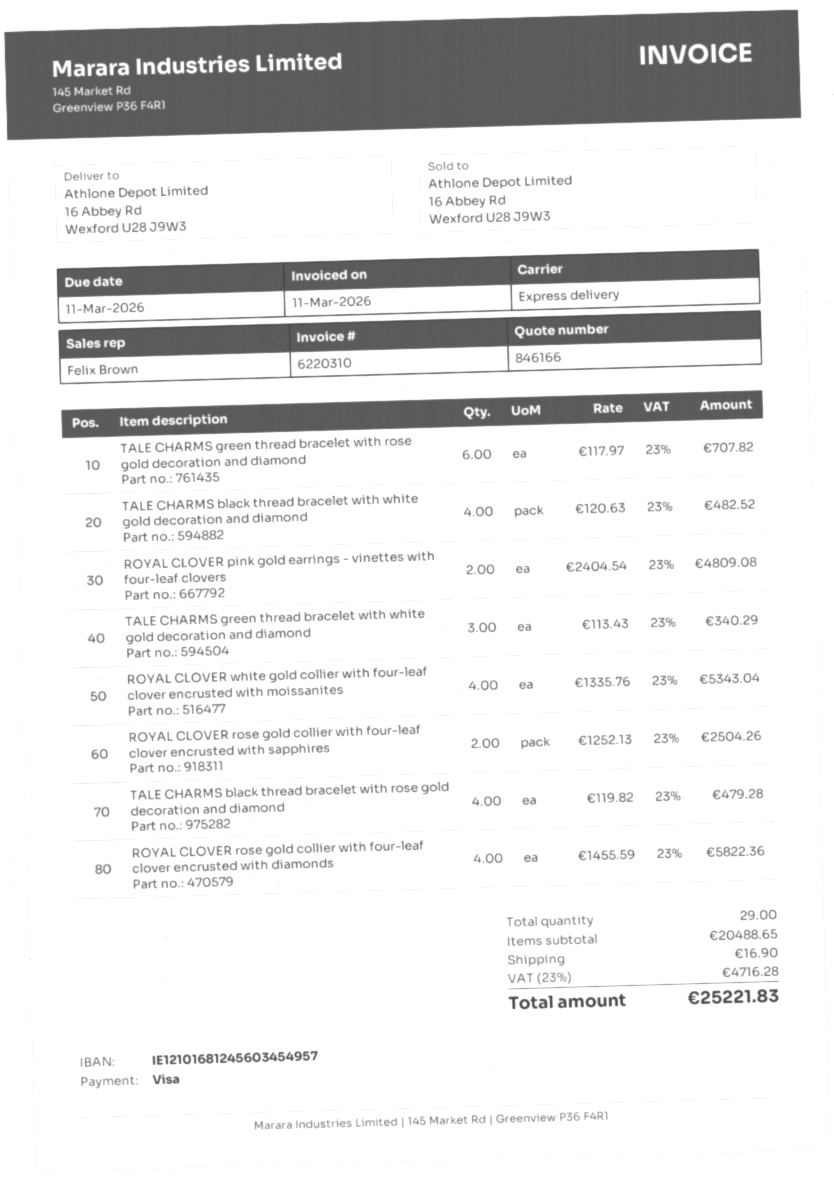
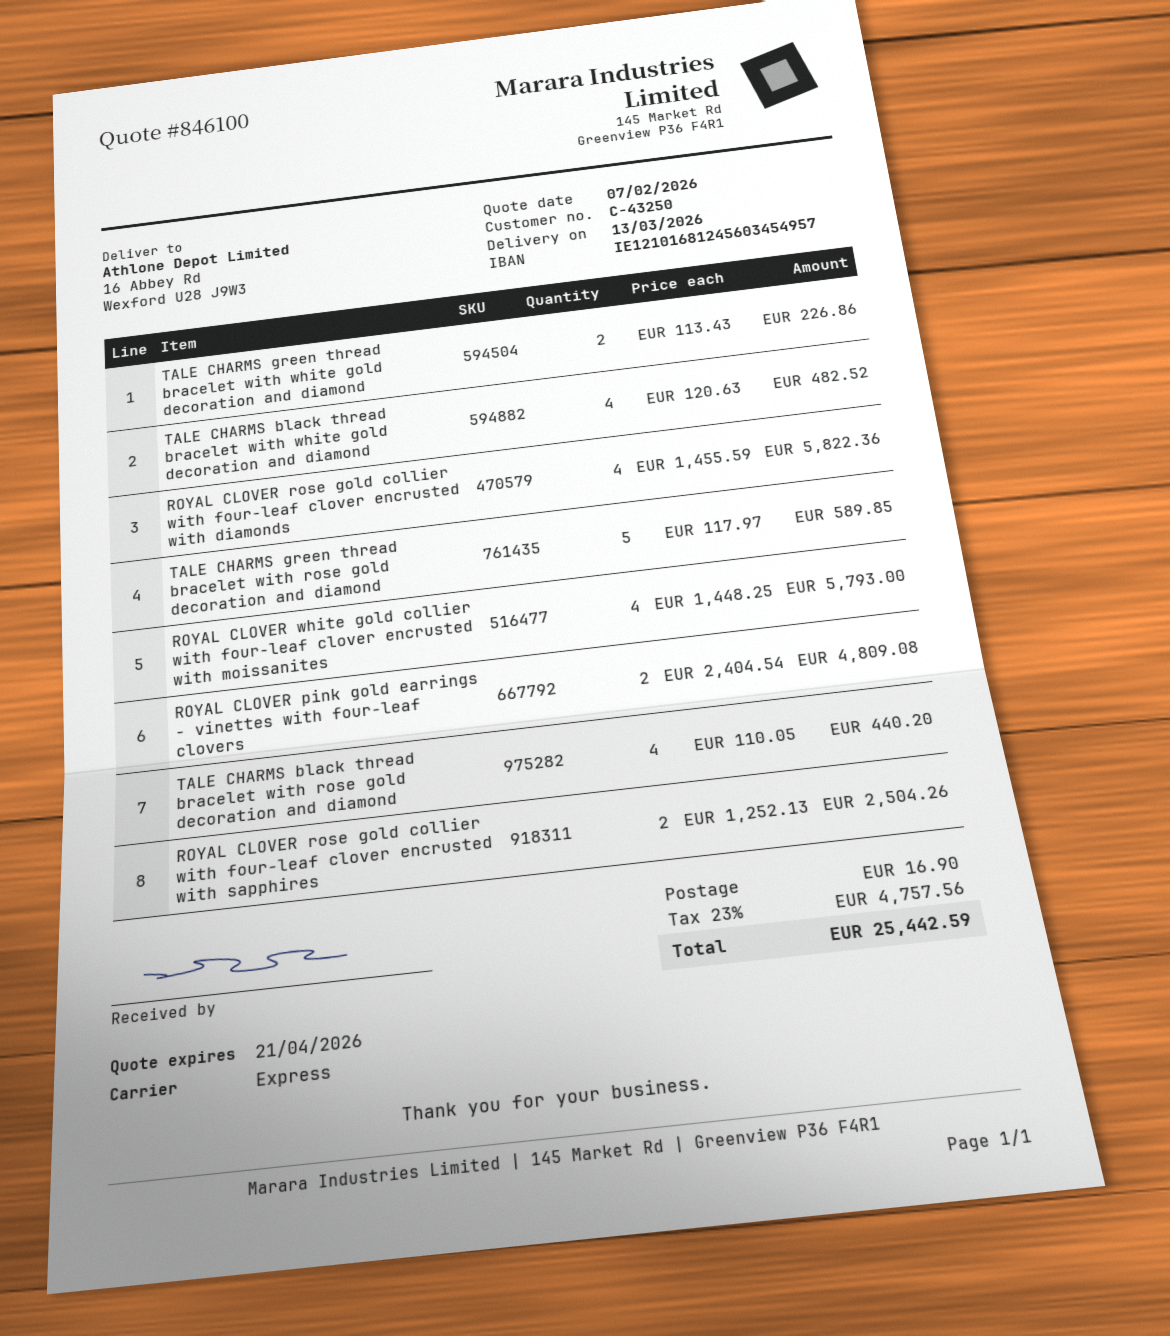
quote number: 846166 -> 846100
TALE CHARMS green thread bracelet with rose gold decoration and diamond: 6 x 117.97 = 707.82 -> 5 x 117.97 = 589.85
TALE CHARMS green thread bracelet with white gold decoration and diamond: 3 x 113.43 = 340.29 -> 2 x 113.43 = 226.86
ROYAL CLOVER white gold collier with four-leaf clover encrusted with moissanites: 4 x 1335.76 = 5343.04 -> 4 x 1448.25 = 5793.00
TALE CHARMS black thread bracelet with rose gold decoration and diamond: 4 x 119.82 = 479.28 -> 4 x 110.05 = 440.20
tax: 23% = 4716.28 -> 23% = 4757.56
total: 25221.83 -> 25442.59

